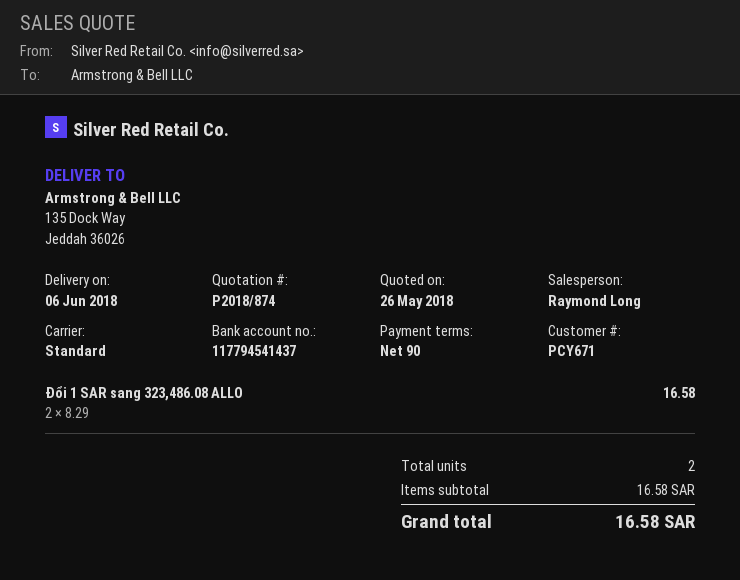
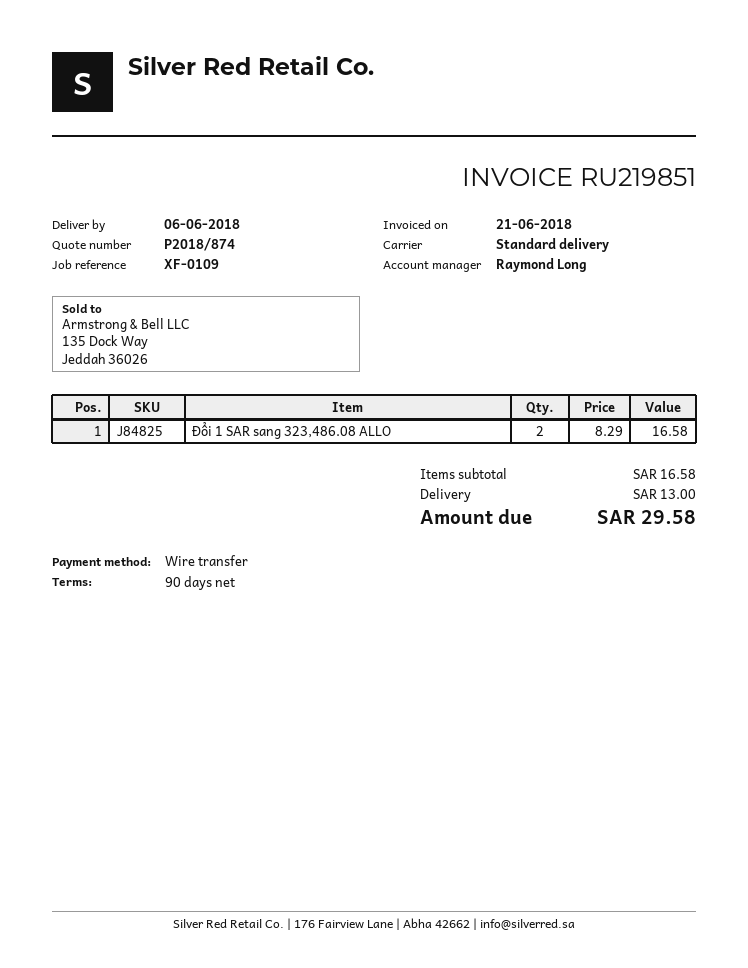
shipping: none -> 13.00
total: 16.58 -> 29.58

